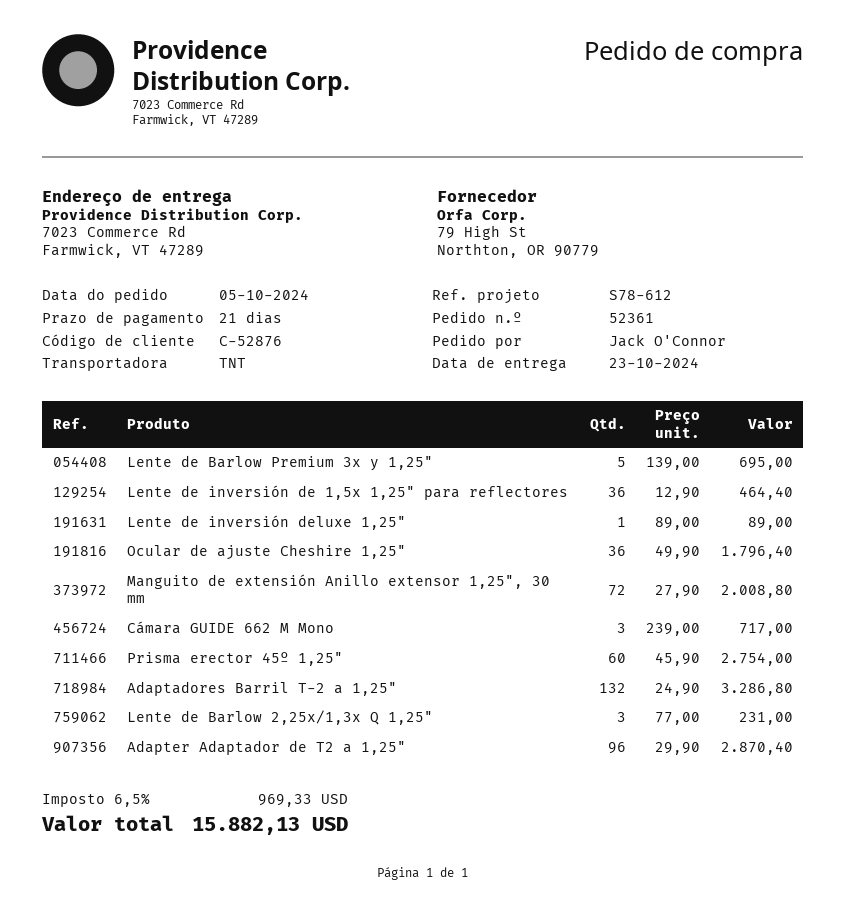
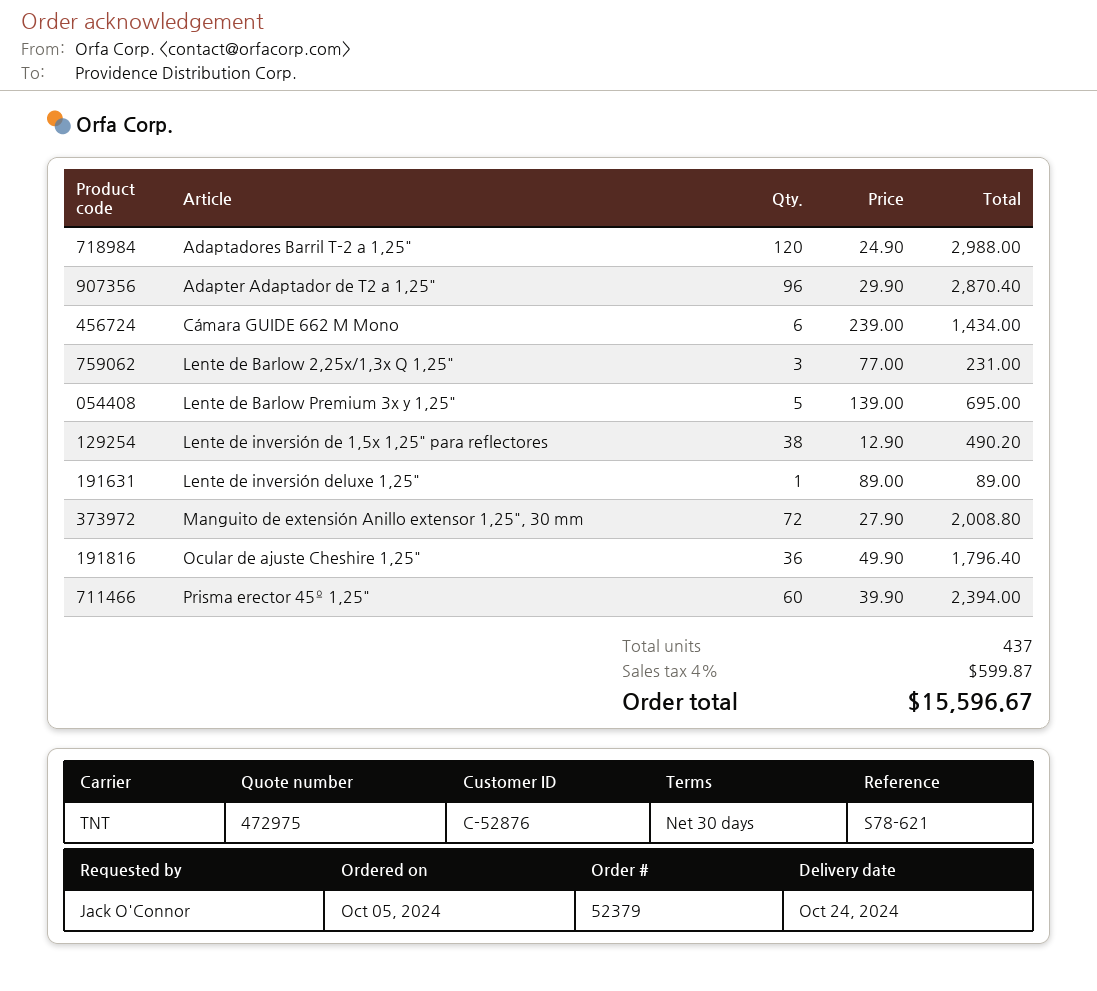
order number: 52361 -> 52379
delivery date: 2024-10-23 -> 2024-10-24
payment terms: 21 days -> 30 days
reference: S78-612 -> S78-621
Lente de inversión de 1,5x 1,25" para reflectores: 36 x 12.90 = 464.40 -> 38 x 12.90 = 490.20
Cámara GUIDE 662 M Mono: 3 x 239.00 = 717.00 -> 6 x 239.00 = 1434.00
Prisma erector 45º 1,25": 60 x 45.90 = 2754.00 -> 60 x 39.90 = 2394.00
Adaptadores Barril T-2 a 1,25": 132 x 24.90 = 3286.80 -> 120 x 24.90 = 2988.00
tax: 6.5% = 969.33 -> 4% = 599.87
total: 15882.13 -> 15596.67

